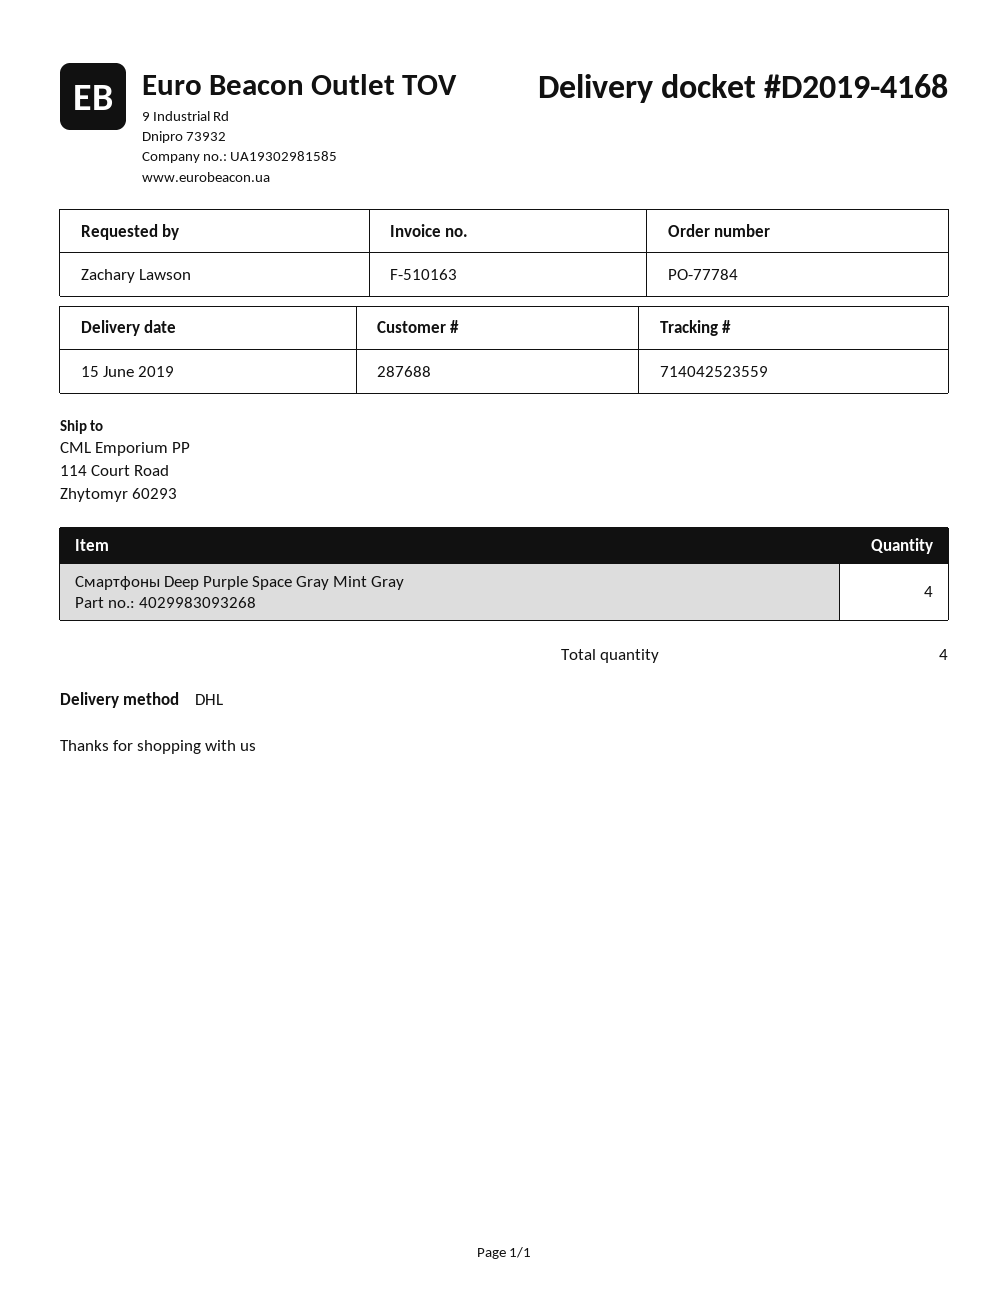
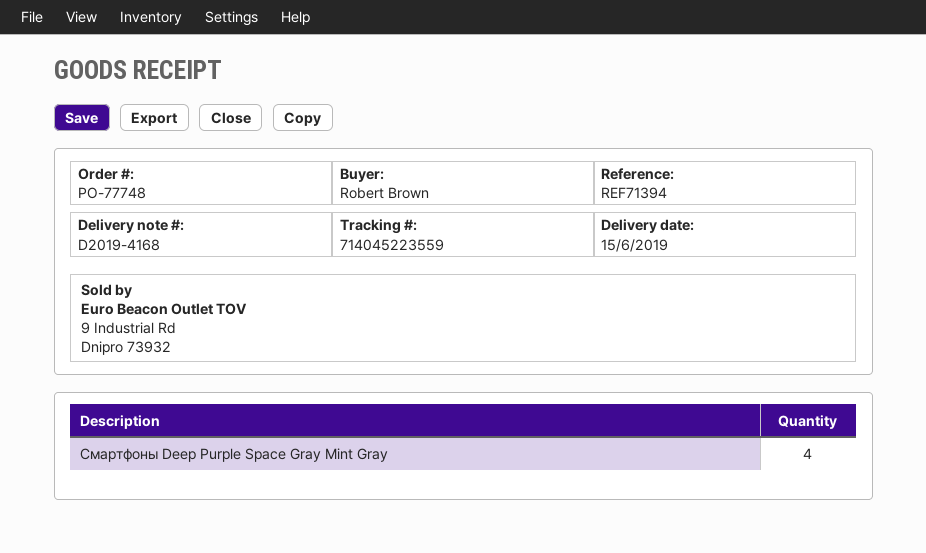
order number: PO-77784 -> PO-77748
ordered by: Zachary Lawson -> Robert Brown
tracking number: 714042523559 -> 714045223559

